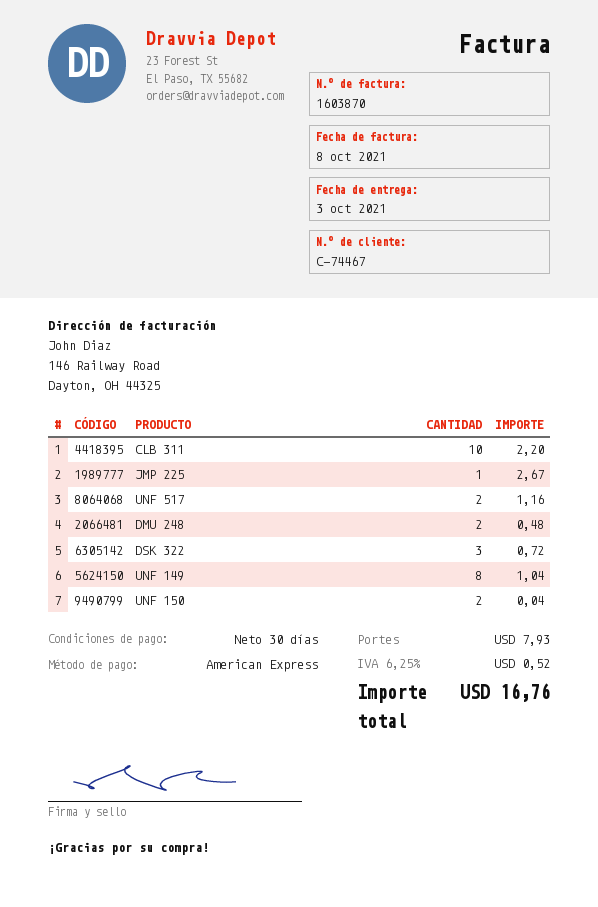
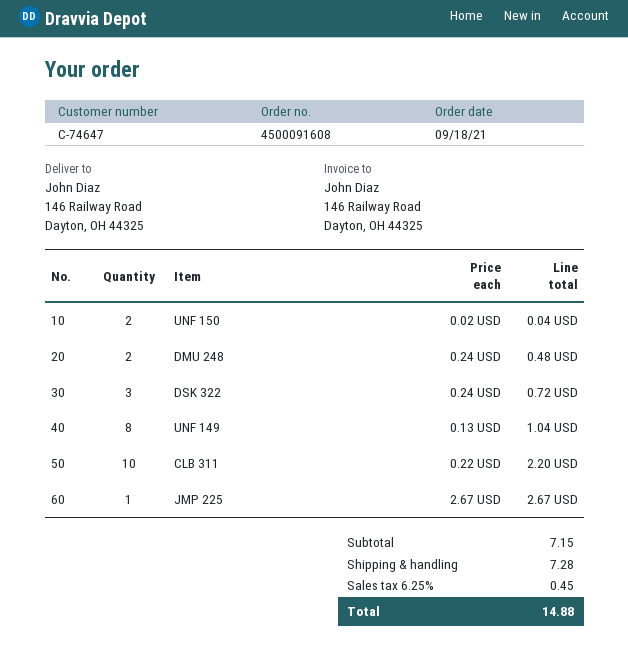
customer number: C-74467 -> C-74647
UNF 517: 2 for 1.16 -> none
shipping: 7.93 -> 7.28
tax: 6.25% = 0.52 -> 6.25% = 0.45
total: 16.76 -> 14.88

